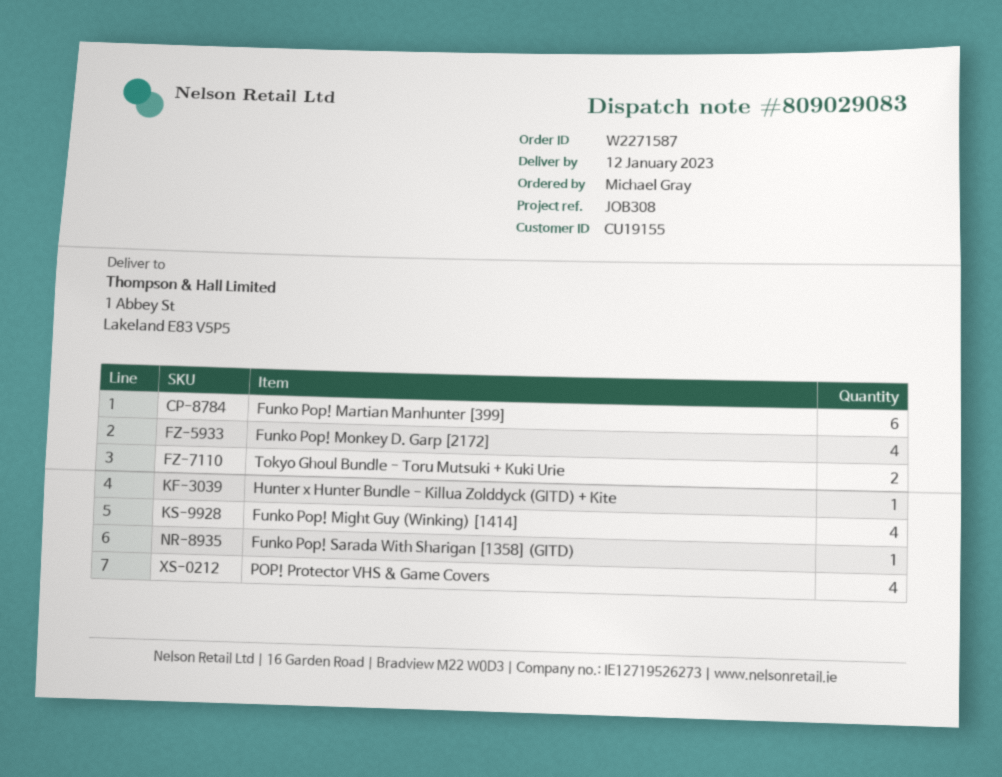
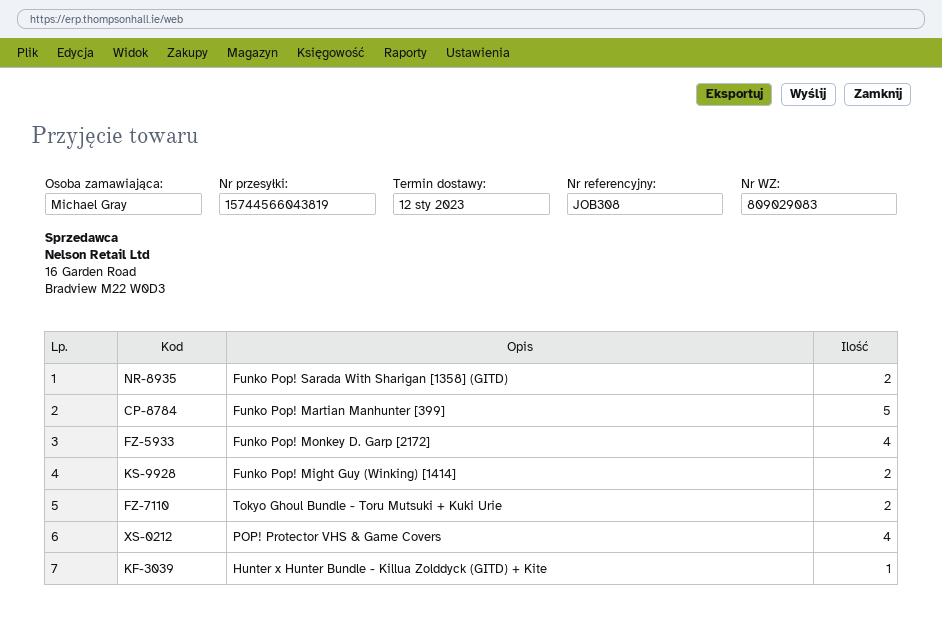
Funko Pop! Martian Manhunter [399]: 6 -> 5
Funko Pop! Might Guy (Winking) [1414]: 4 -> 2
Funko Pop! Sarada With Sharigan [1358] (GITD): 1 -> 2

